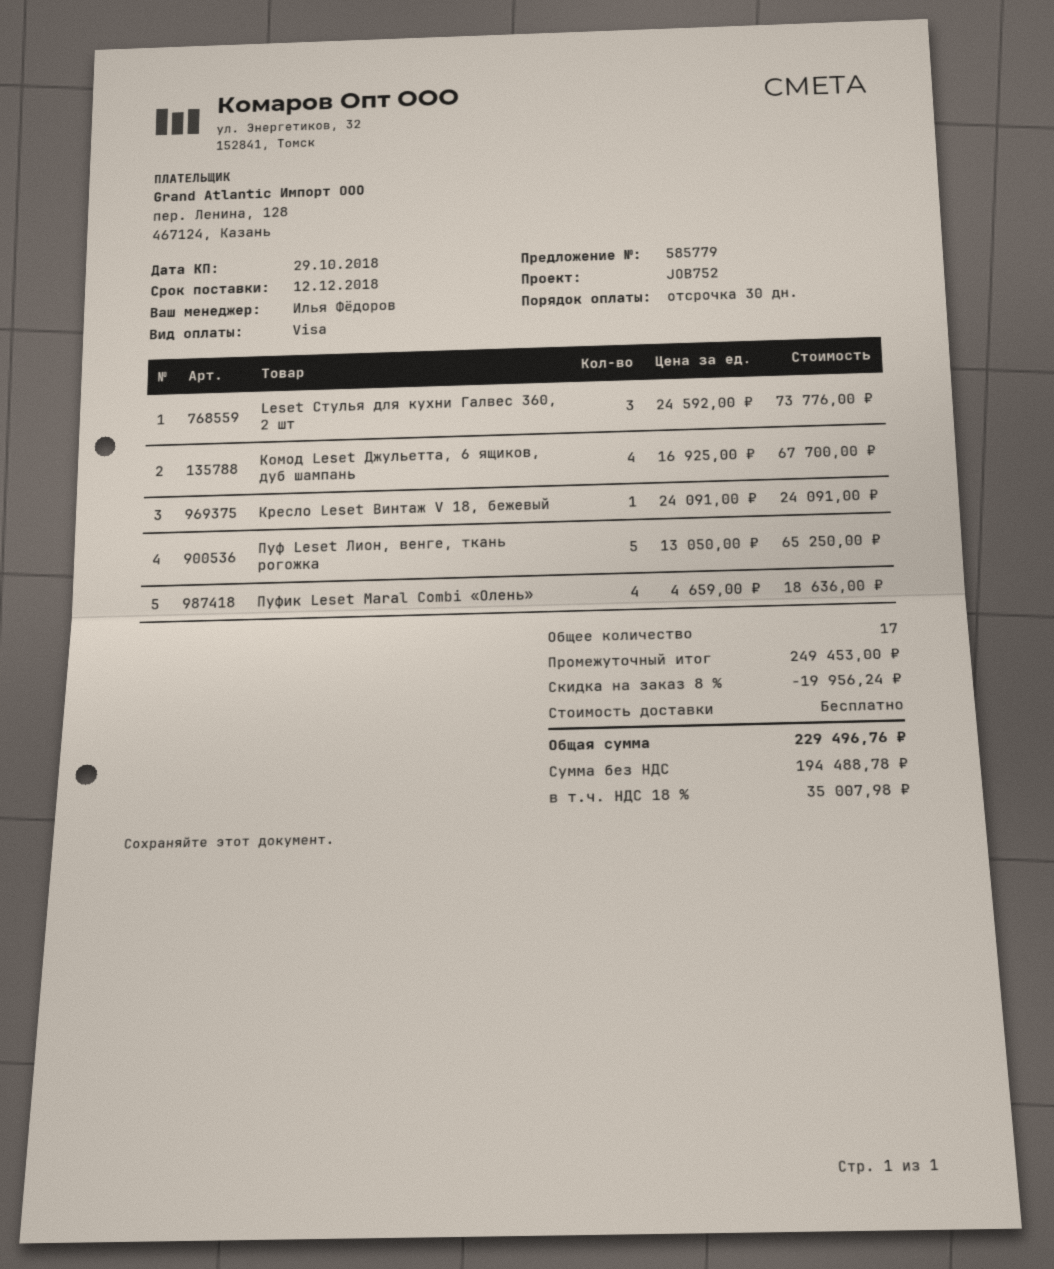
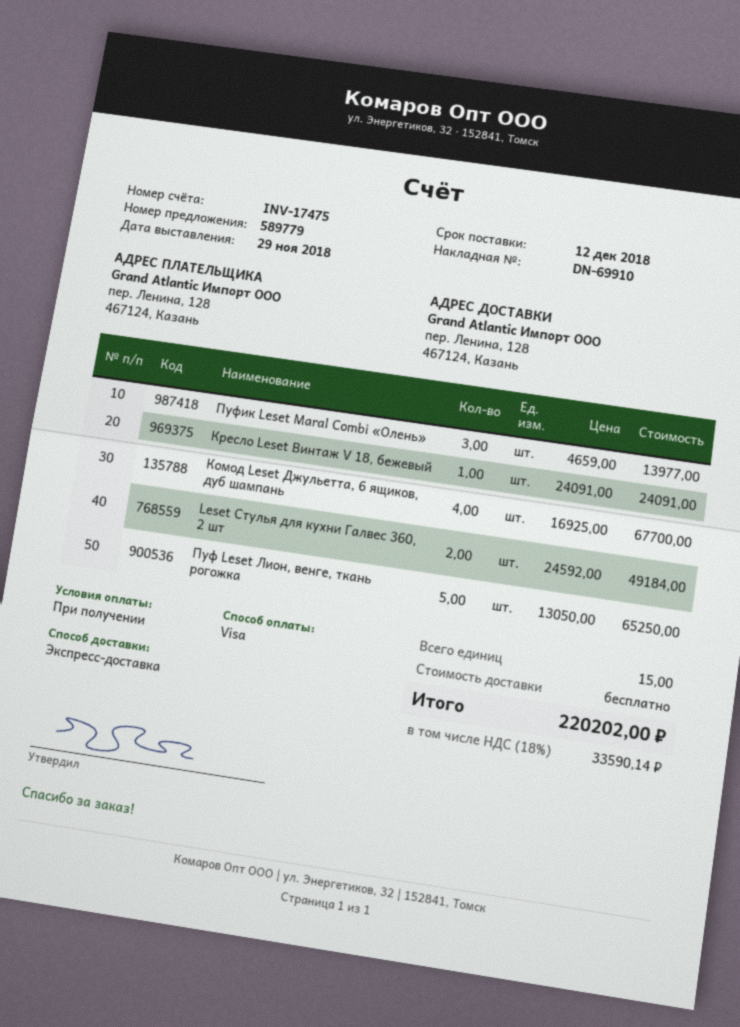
quote number: 585779 -> 589779
payment terms: 30 days -> on receipt
Leset Стулья для кухни Галвес 360, 2 шт: 3 x 24592.00 = 73776.00 -> 2 x 24592.00 = 49184.00
Пуфик Leset Maral Combi «Олень»: 4 x 4659.00 = 18636.00 -> 3 x 4659.00 = 13977.00
total quantity: 17 -> 15
discount: 8% = 19956.24 -> none
tax: 18% = 35007.98 -> 18% = 33590.14
total: 229496.76 -> 220202.00

